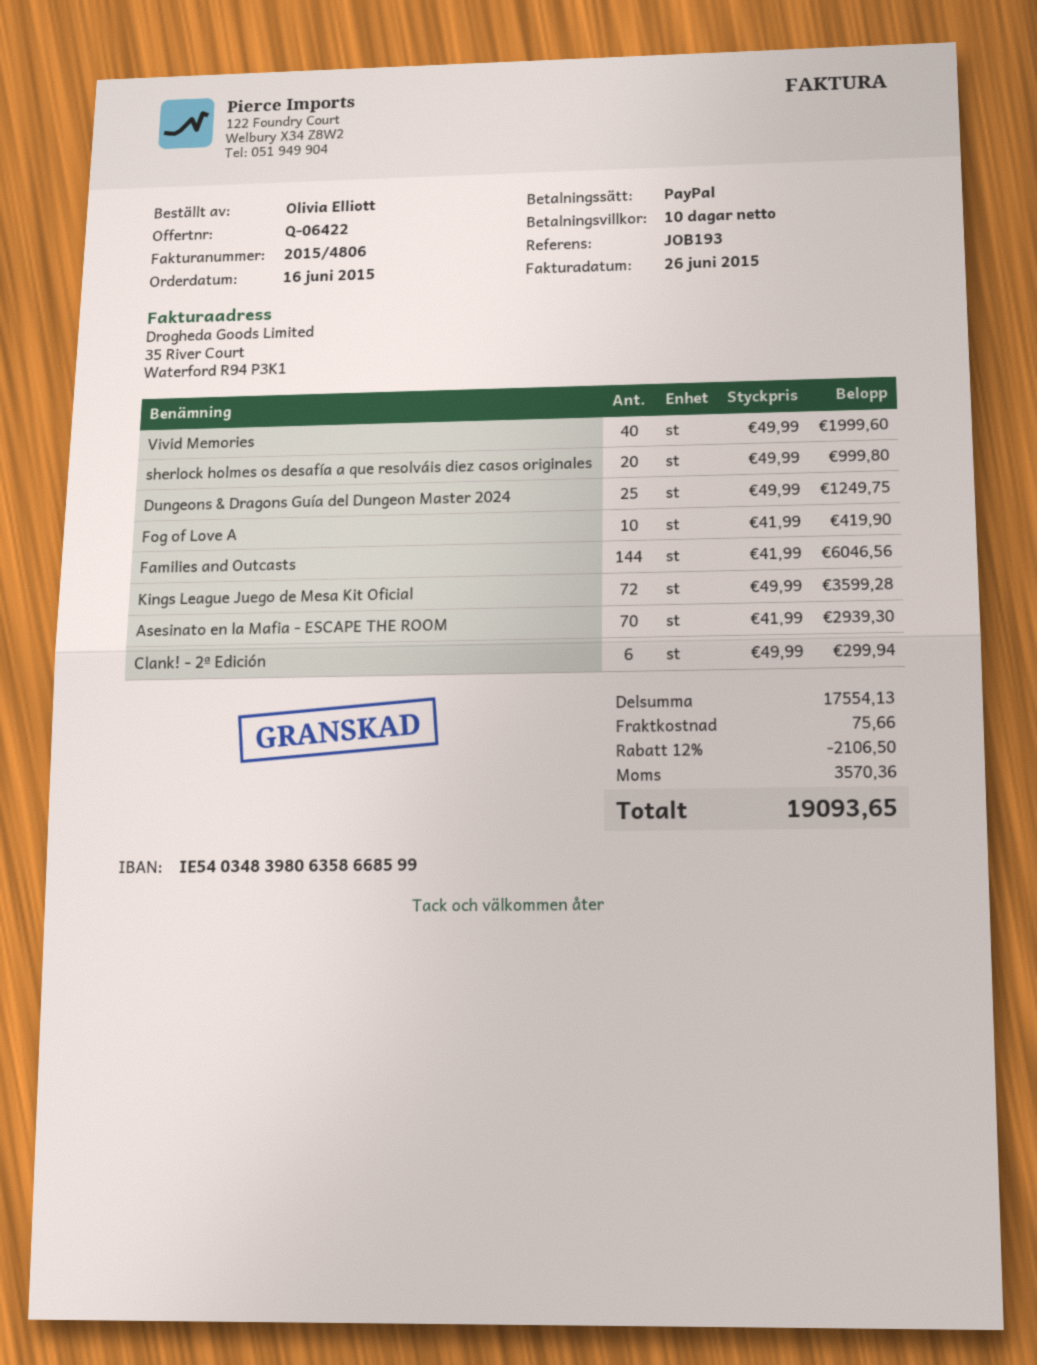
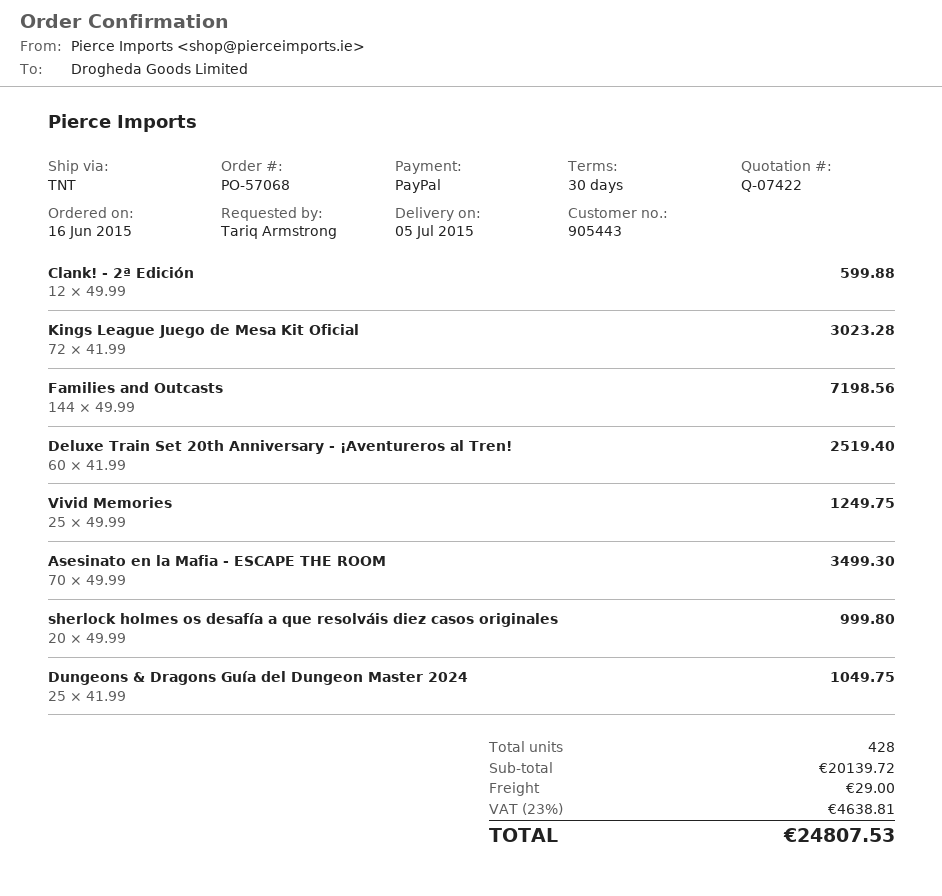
quote number: Q-06422 -> Q-07422
payment terms: 10 days -> 30 days
ordered by: Olivia Elliott -> Tariq Armstrong
Vivid Memories: 40 x 49.99 = 1999.60 -> 25 x 49.99 = 1249.75
Dungeons & Dragons Guía del Dungeon Master 2024: 25 x 49.99 = 1249.75 -> 25 x 41.99 = 1049.75
Fog of Love A: 10 x 41.99 = 419.90 -> none
Families and Outcasts: 144 x 41.99 = 6046.56 -> 144 x 49.99 = 7198.56
Kings League Juego de Mesa Kit Oficial: 72 x 49.99 = 3599.28 -> 72 x 41.99 = 3023.28
Asesinato en la Mafia - ESCAPE THE ROOM: 70 x 41.99 = 2939.30 -> 70 x 49.99 = 3499.30
Clank! - 2ª Edición: 6 x 49.99 = 299.94 -> 12 x 49.99 = 599.88
Deluxe Train Set 20th Anniversary - ¡Aventureros al Tren!: none -> 60 x 41.99 = 2519.40
subtotal: 17554.13 -> 20139.72
discount: 12% = 2106.50 -> none
shipping: 75.66 -> 29.00
tax: 3570.36 -> 4638.81
total: 19093.65 -> 24807.53

